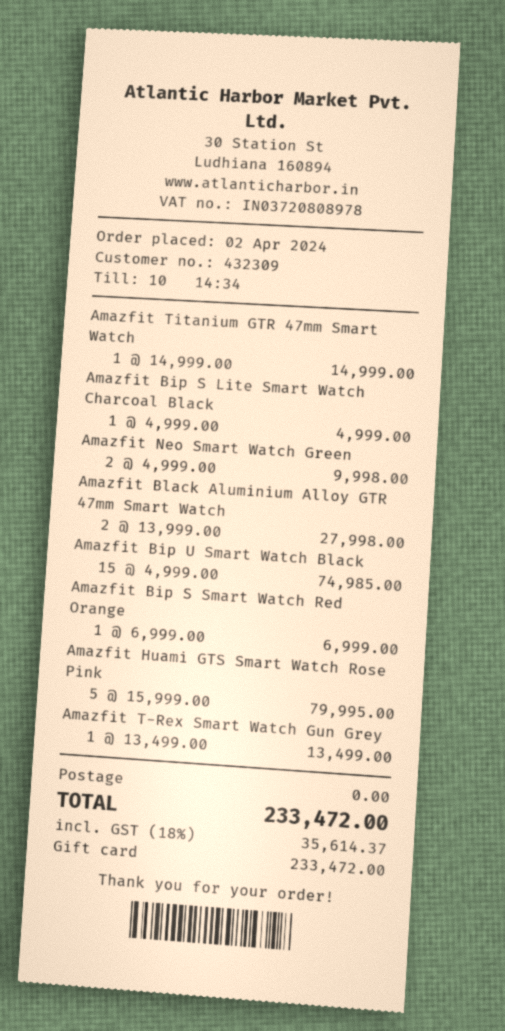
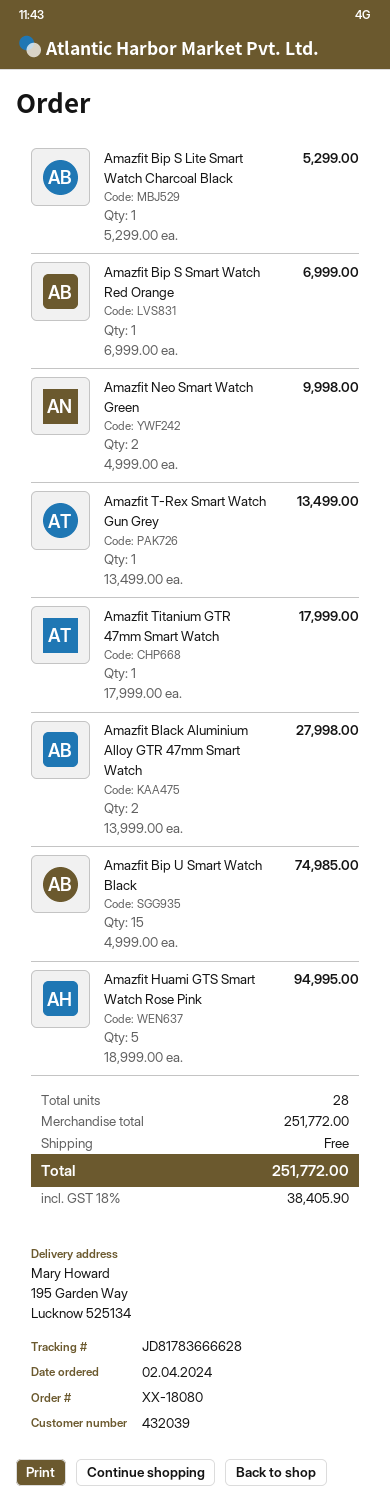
customer number: 432309 -> 432039
Amazfit Titanium GTR 47mm Smart Watch: 1 x 14999.00 = 14999.00 -> 1 x 17999.00 = 17999.00
Amazfit Bip S Lite Smart Watch Charcoal Black: 1 x 4999.00 = 4999.00 -> 1 x 5299.00 = 5299.00
Amazfit Huami GTS Smart Watch Rose Pink: 5 x 15999.00 = 79995.00 -> 5 x 18999.00 = 94995.00
tax: 18% = 35614.37 -> 18% = 38405.90
total: 233472.00 -> 251772.00

